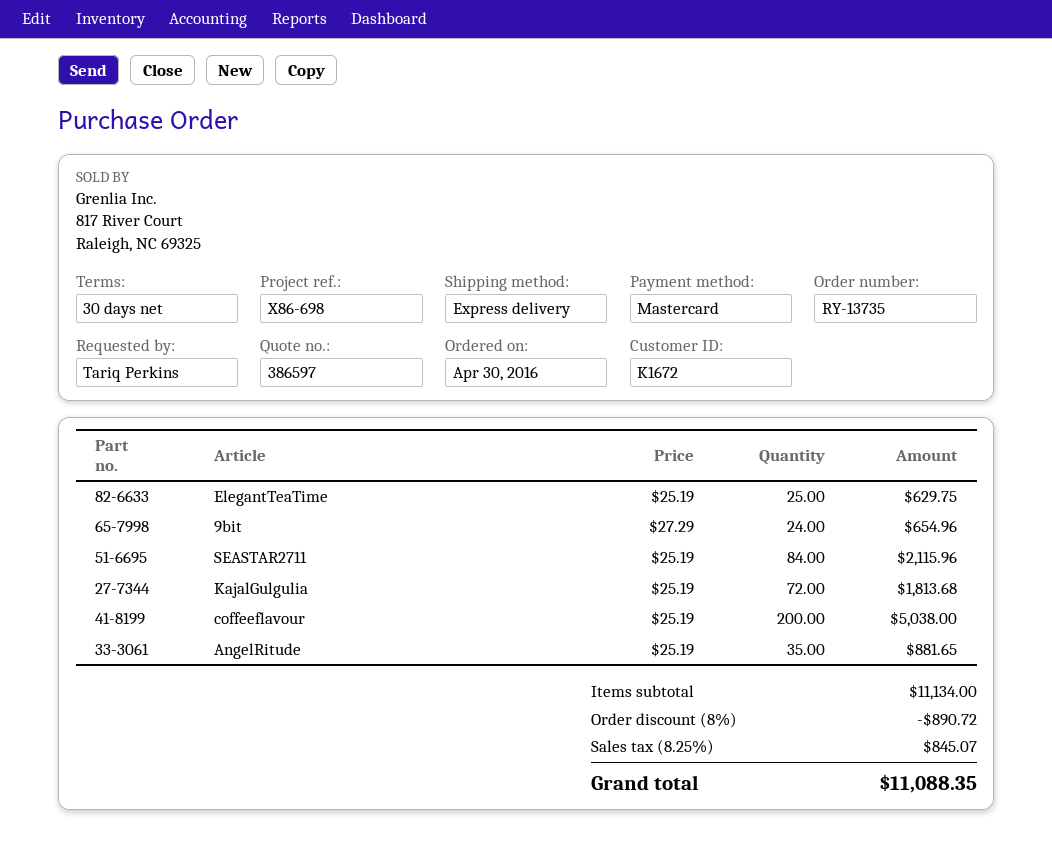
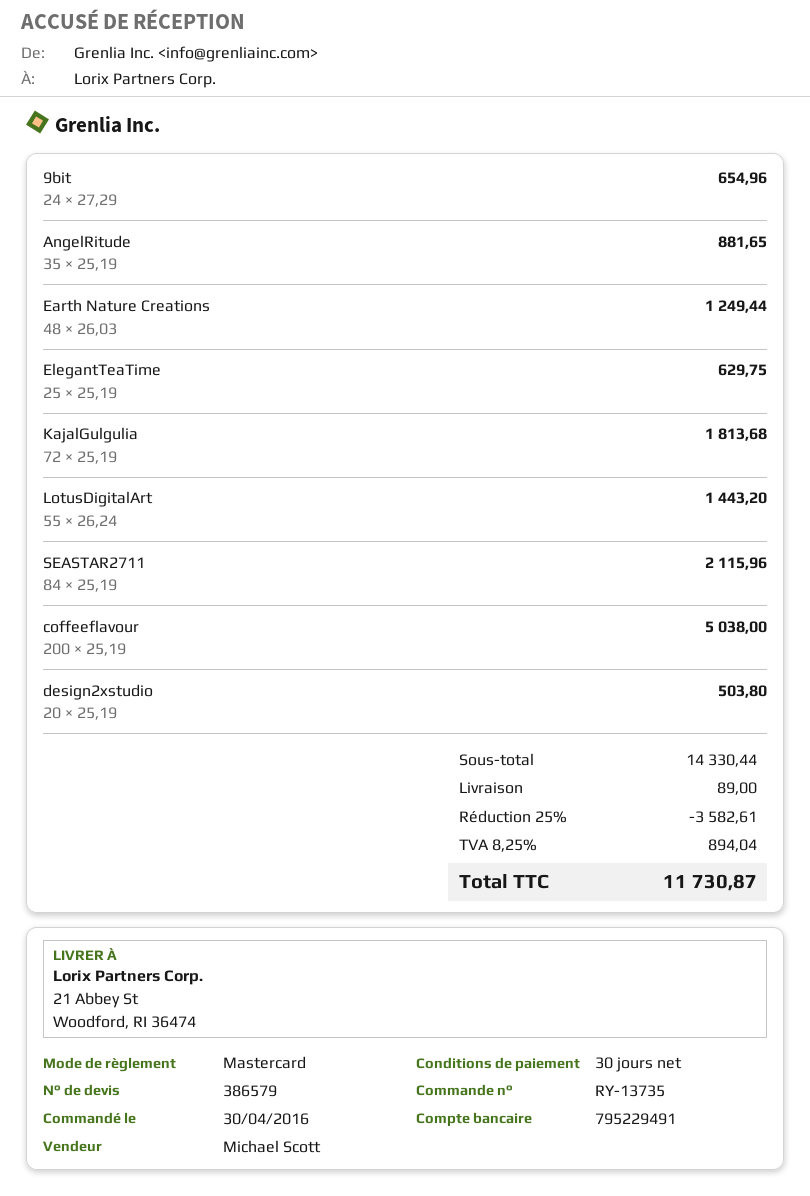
quote number: 386597 -> 386579
Earth Nature Creations: none -> 48 x 26.03 = 1249.44
LotusDigitalArt: none -> 55 x 26.24 = 1443.20
design2xstudio: none -> 20 x 25.19 = 503.80
subtotal: 11134.00 -> 14330.44
discount: 8% = 890.72 -> 25% = 3582.61
shipping: none -> 89.00
tax: 8.25% = 845.07 -> 8.25% = 894.04
total: 11088.35 -> 11730.87

